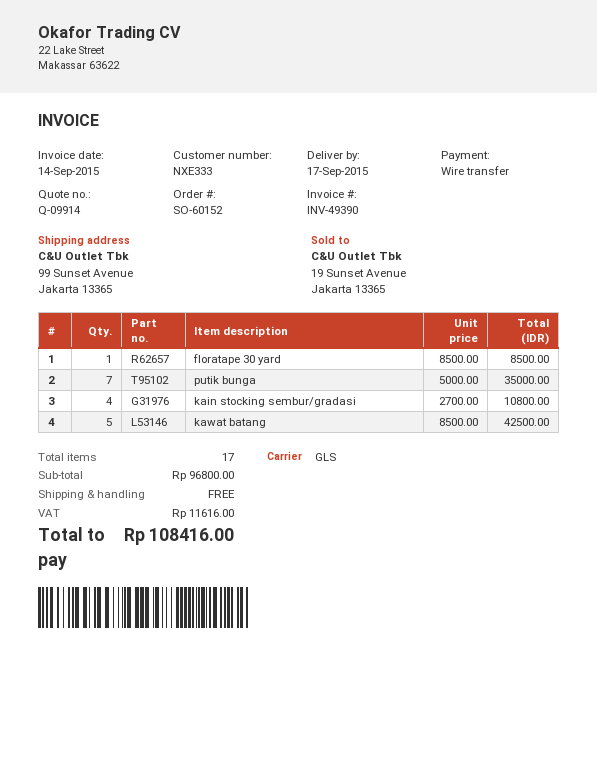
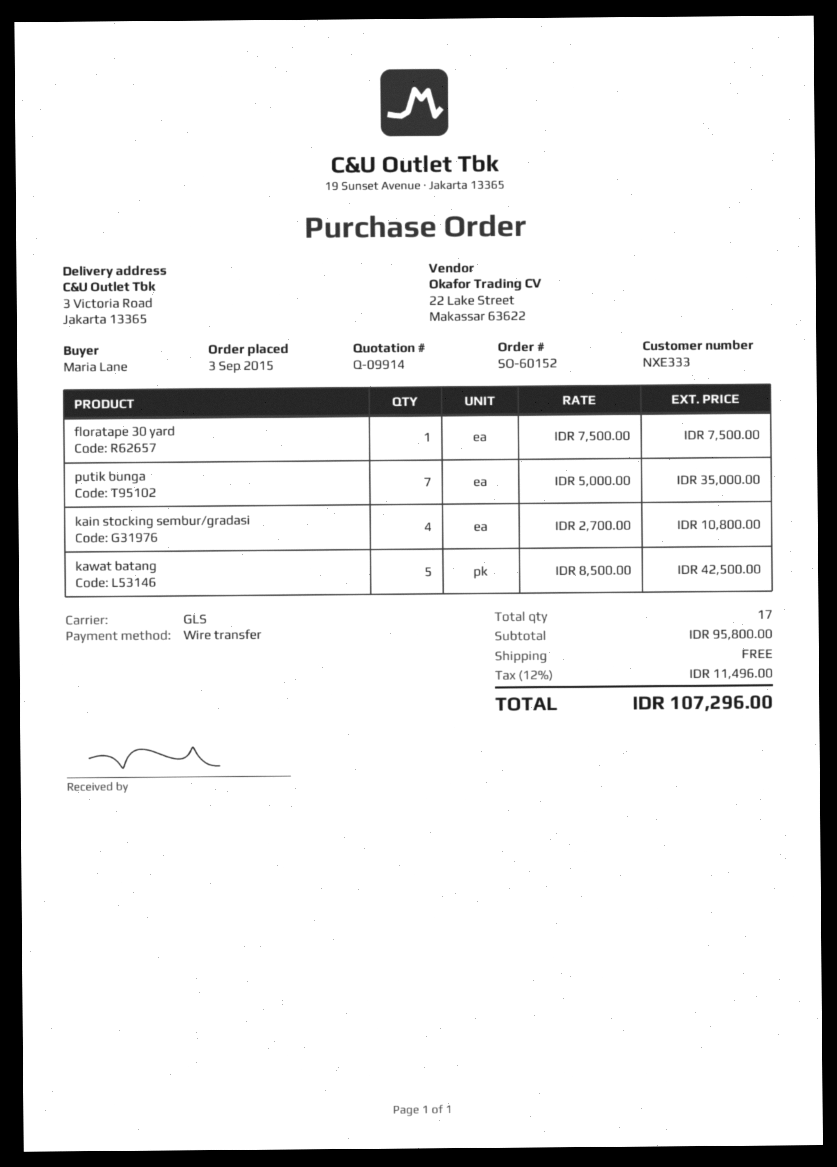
ship to: 99 Sunset Avenue, Jakarta 13365 -> 3 Victoria Road, Jakarta 13365
floratape 30 yard: 1 x 8500.00 = 8500.00 -> 1 x 7500.00 = 7500.00
subtotal: 96800.00 -> 95800.00
tax: 11616.00 -> 11496.00
total: 108416.00 -> 107296.00

